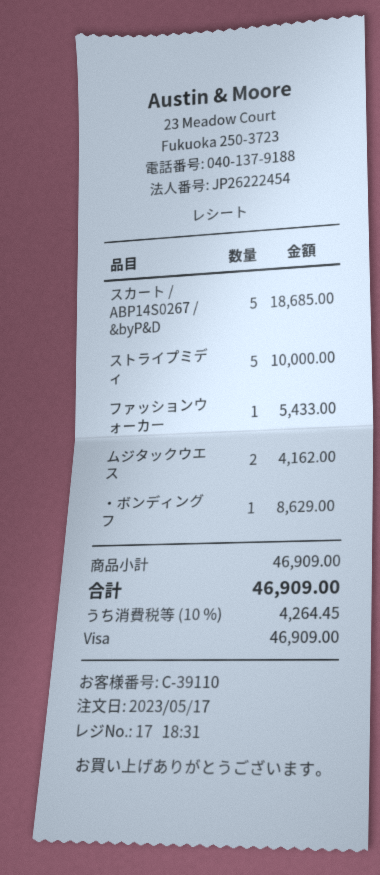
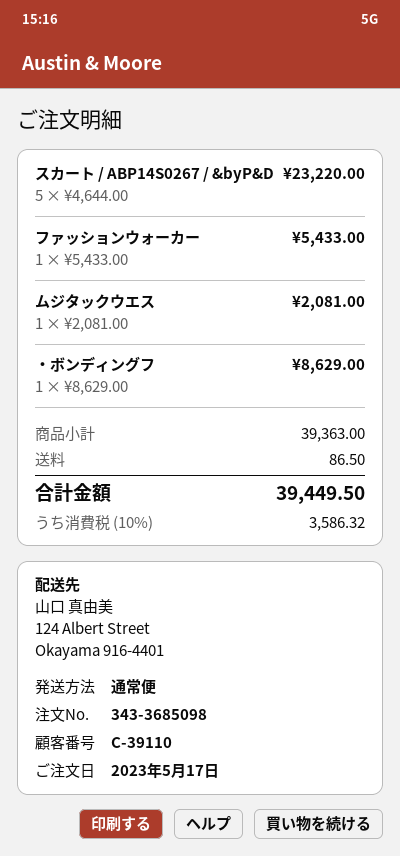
スカート / ABP14S0267 / &byP&D: 5 for 18685.00 -> 5 for 23220.00
ストライプミディ: 5 for 10000.00 -> none
ムジタックウエス: 2 for 4162.00 -> 1 for 2081.00
subtotal: 46909.00 -> 39363.00
shipping: none -> 86.50
tax: 10% = 4264.45 -> 10% = 3586.32
total: 46909.00 -> 39449.50

